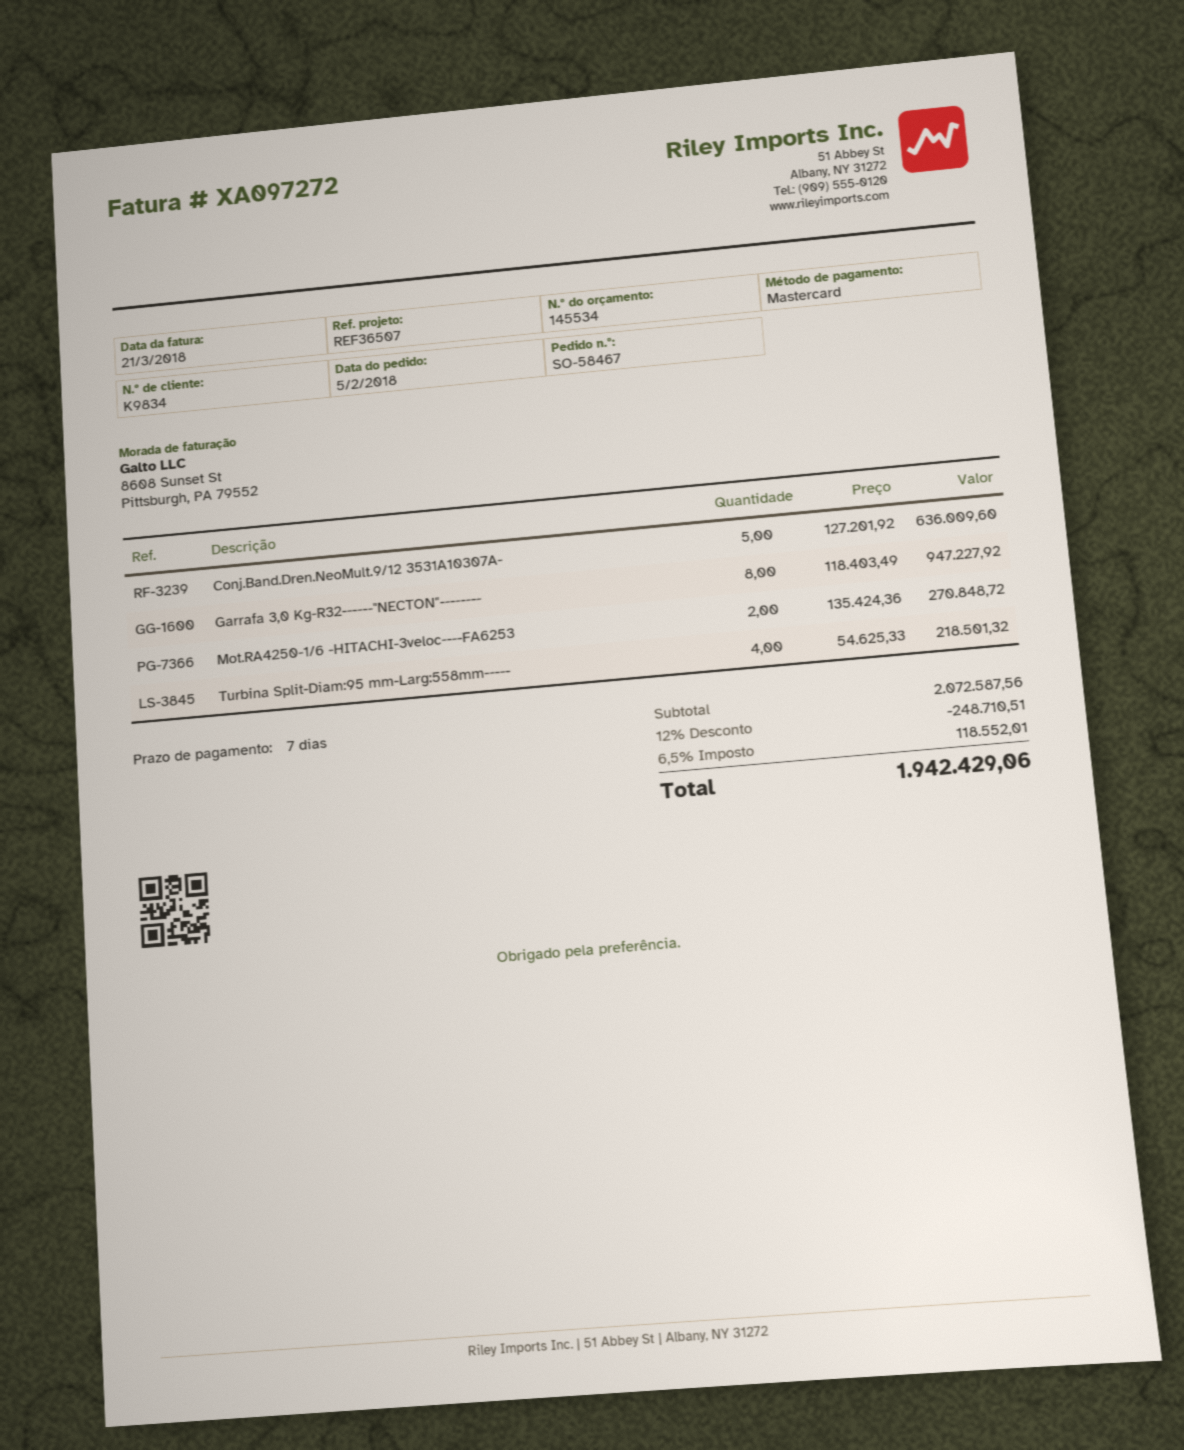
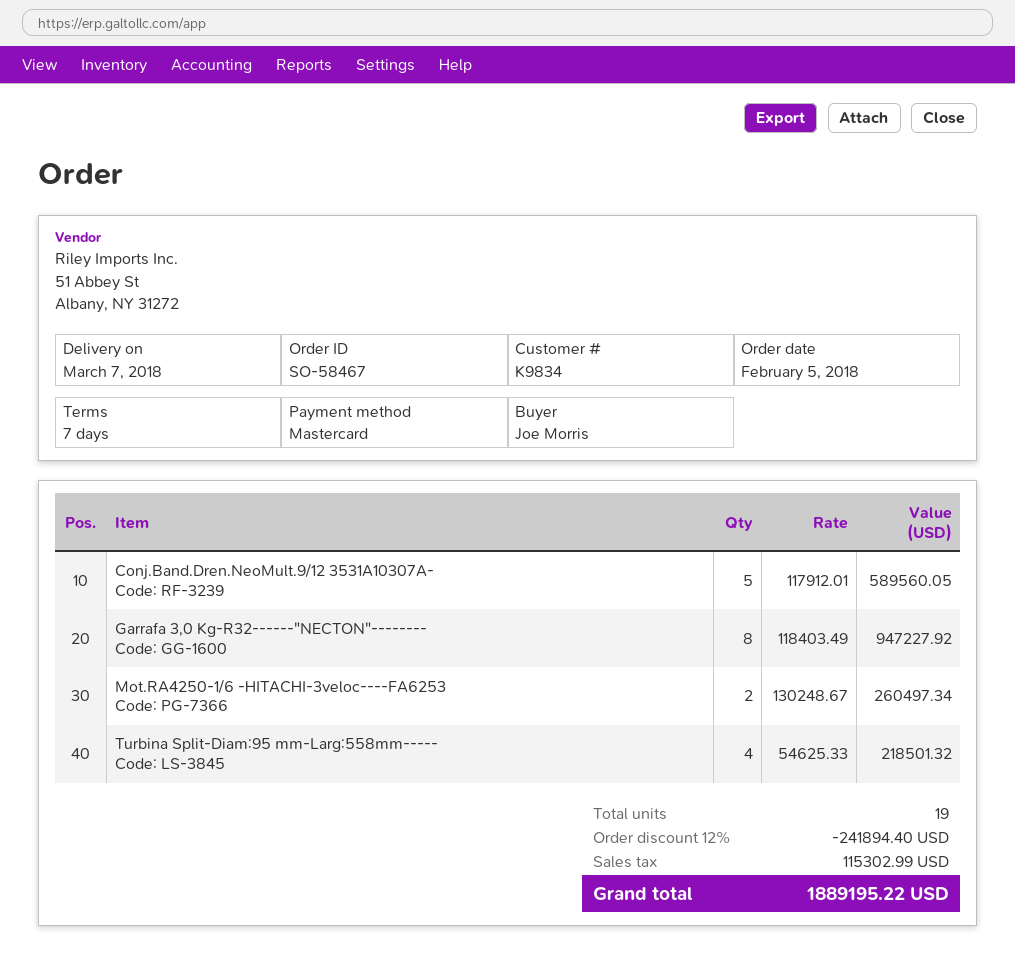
Conj.Band.Dren.NeoMult.9/12 3531A10307A-: 5 x 127201.92 = 636009.60 -> 5 x 117912.01 = 589560.05
Mot.RA4250-1/6 -HITACHI-3veloc----FA6253: 2 x 135424.36 = 270848.72 -> 2 x 130248.67 = 260497.34
discount: 12% = 248710.51 -> 12% = 241894.40
tax: 118552.01 -> 115302.99
total: 1942429.06 -> 1889195.22

